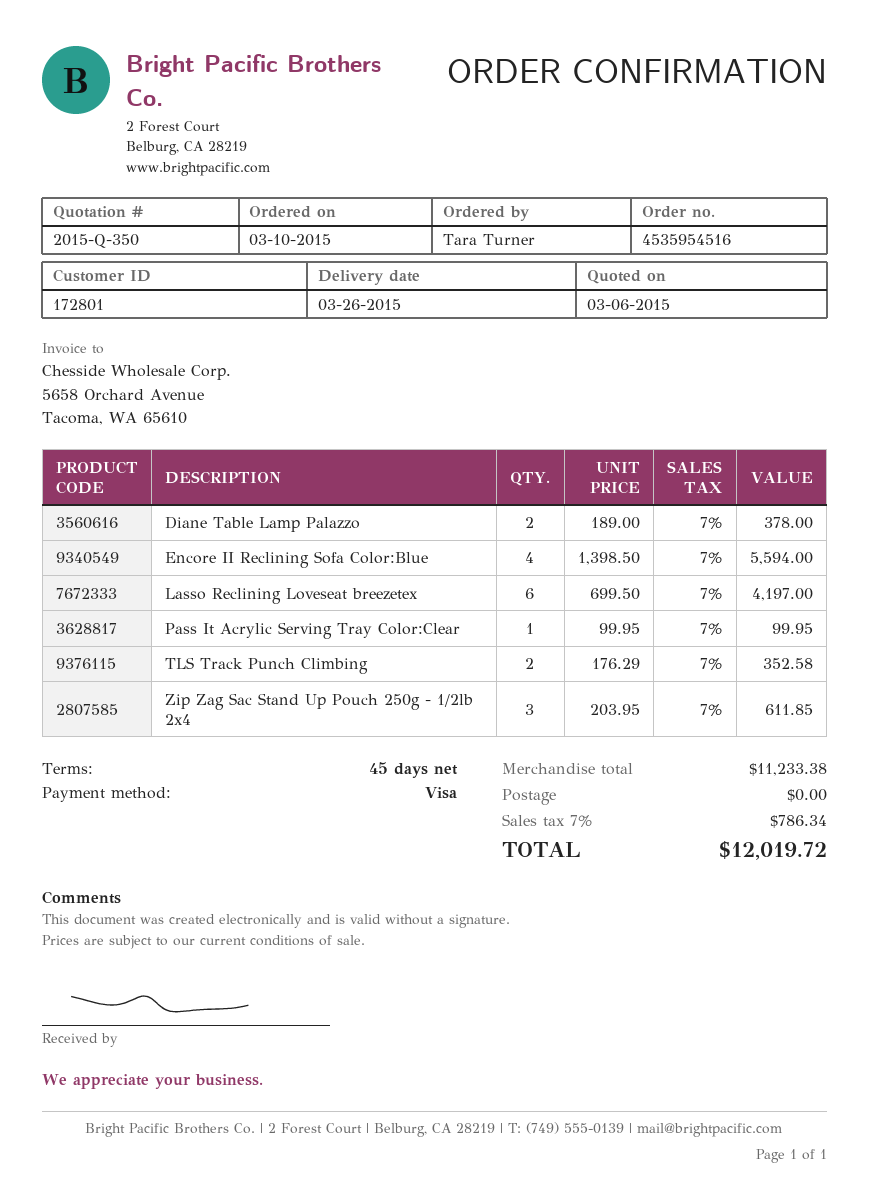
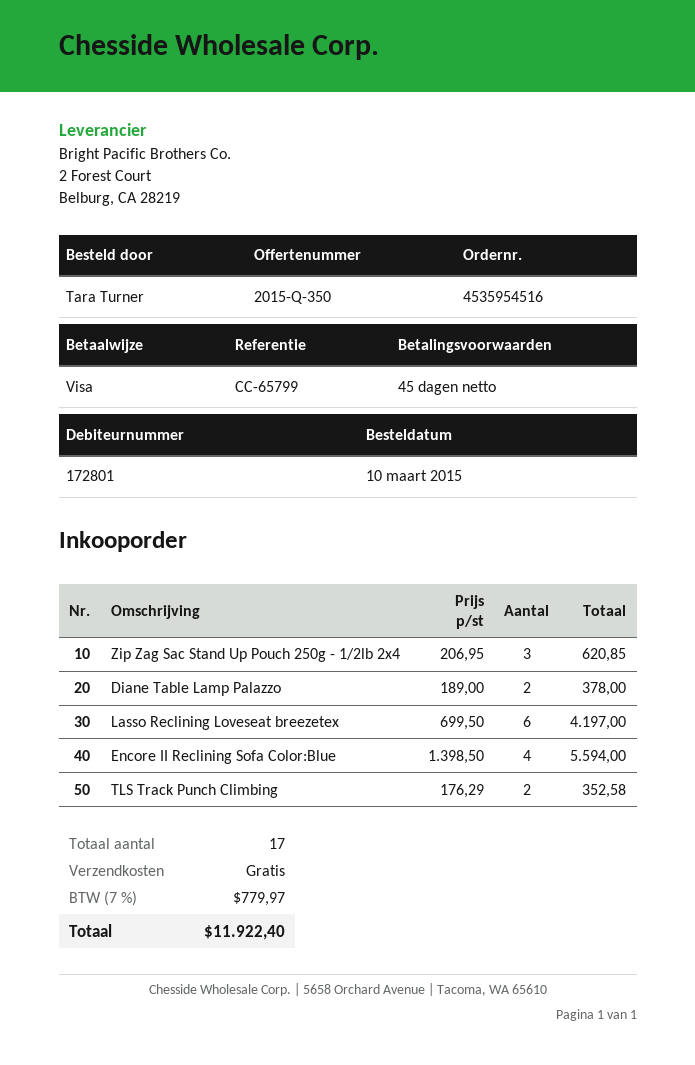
Pass It Acrylic Serving Tray Color:Clear: 1 x 99.95 = 99.95 -> none
Zip Zag Sac Stand Up Pouch 250g - 1/2lb 2x4: 3 x 203.95 = 611.85 -> 3 x 206.95 = 620.85
tax: 7% = 786.34 -> 7% = 779.97
total: 12019.72 -> 11922.40

